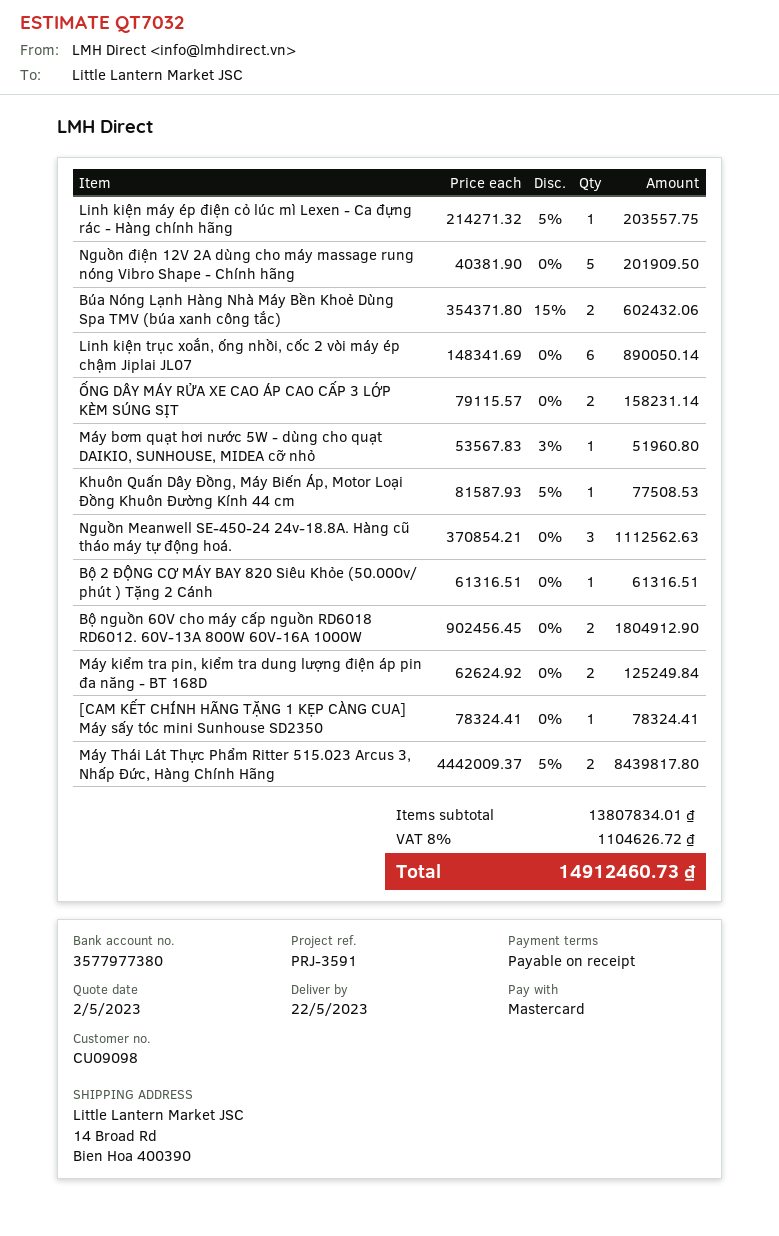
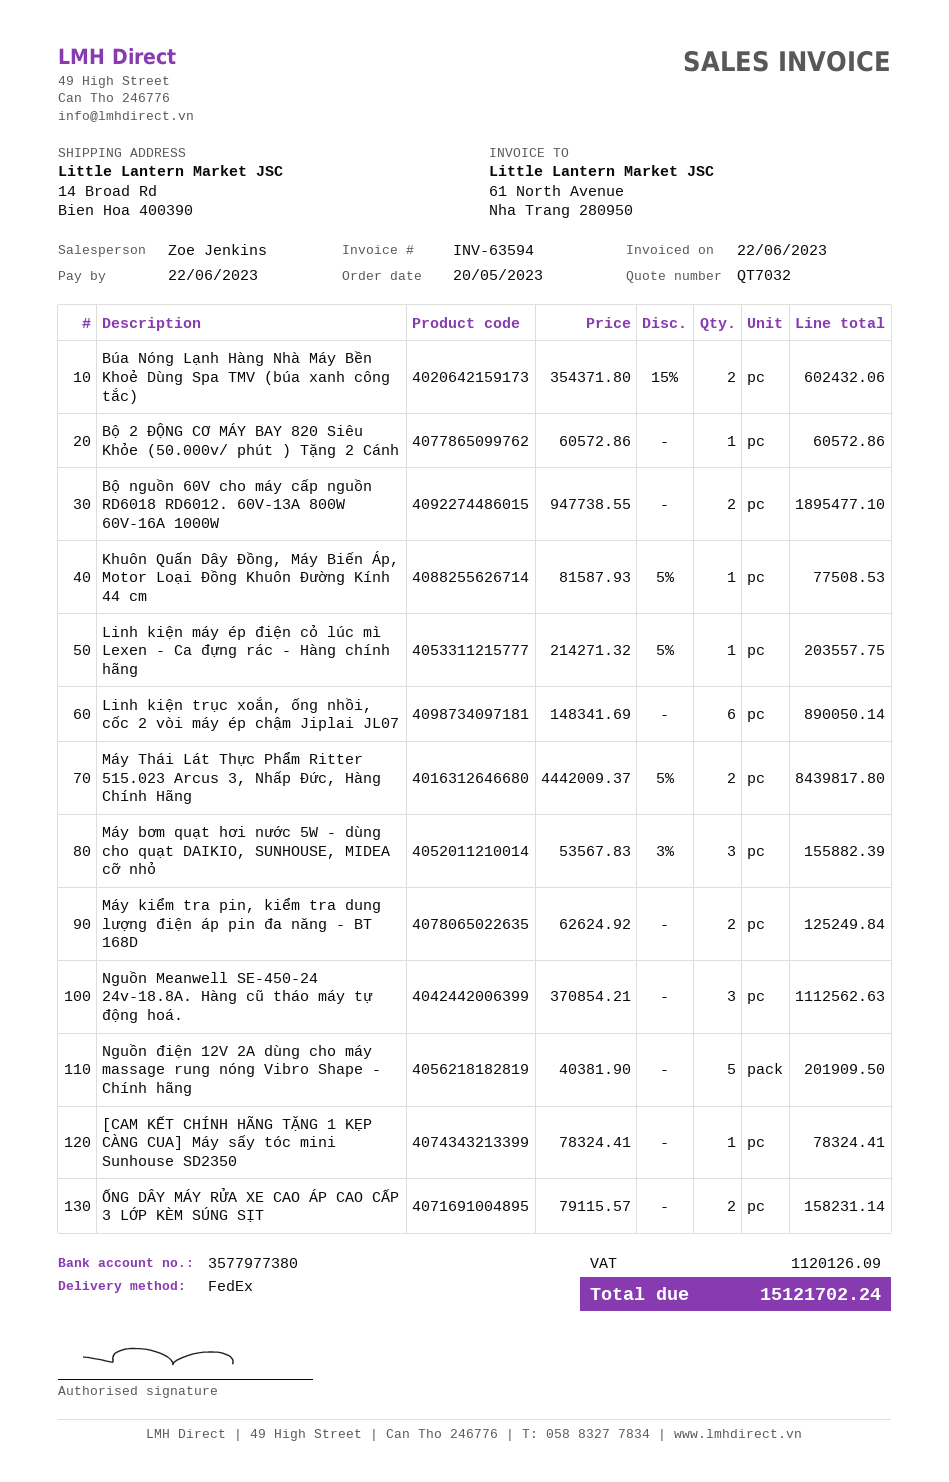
Máy bơm quạt hơi nước 5W - dùng cho quạt DAIKIO, SUNHOUSE, MIDEA cỡ nhỏ: 1 x 53567.83 - 3% = 51960.80 -> 3 x 53567.83 - 3% = 155882.39
Bộ 2 ĐỘNG CƠ MÁY BAY 820 Siêu Khỏe (50.000v/ phút ) Tặng 2 Cánh: 1 x 61316.51 = 61316.51 -> 1 x 60572.86 = 60572.86
Bộ nguồn 60V cho máy cấp nguồn RD6018 RD6012. 60V-13A 800W 60V-16A 1000W: 2 x 902456.45 = 1804912.90 -> 2 x 947738.55 = 1895477.10
tax: 1104626.72 -> 1120126.09
total: 14912460.73 -> 15121702.24

